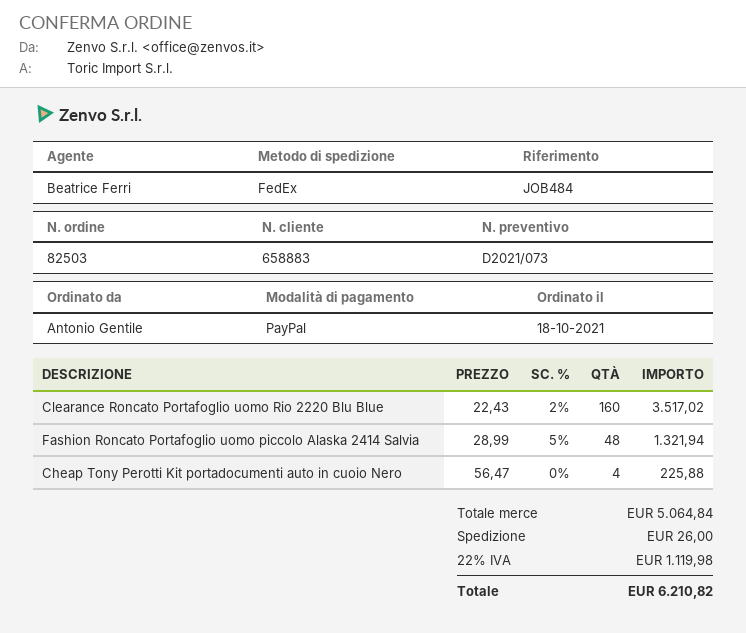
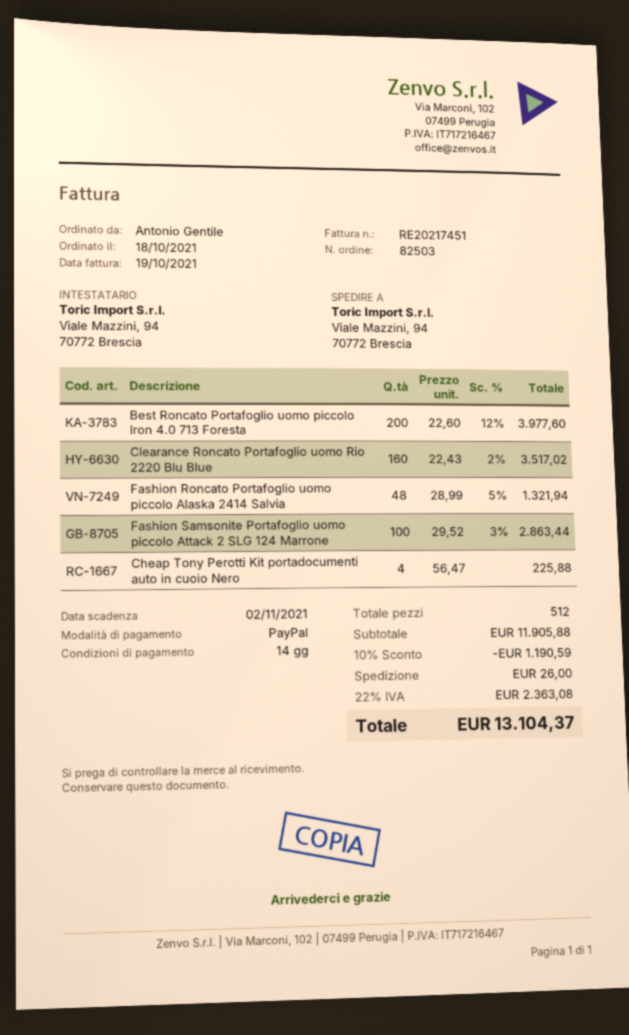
Best Roncato Portafoglio uomo piccolo Iron 4.0 713 Foresta: none -> 200 x 22.60 - 12% = 3977.60
Fashion Samsonite Portafoglio uomo piccolo Attack 2 SLG 124 Marrone: none -> 100 x 29.52 - 3% = 2863.44
subtotal: 5064.84 -> 11905.88
discount: none -> 10% = 1190.59
tax: 22% = 1119.98 -> 22% = 2363.08
total: 6210.82 -> 13104.37

